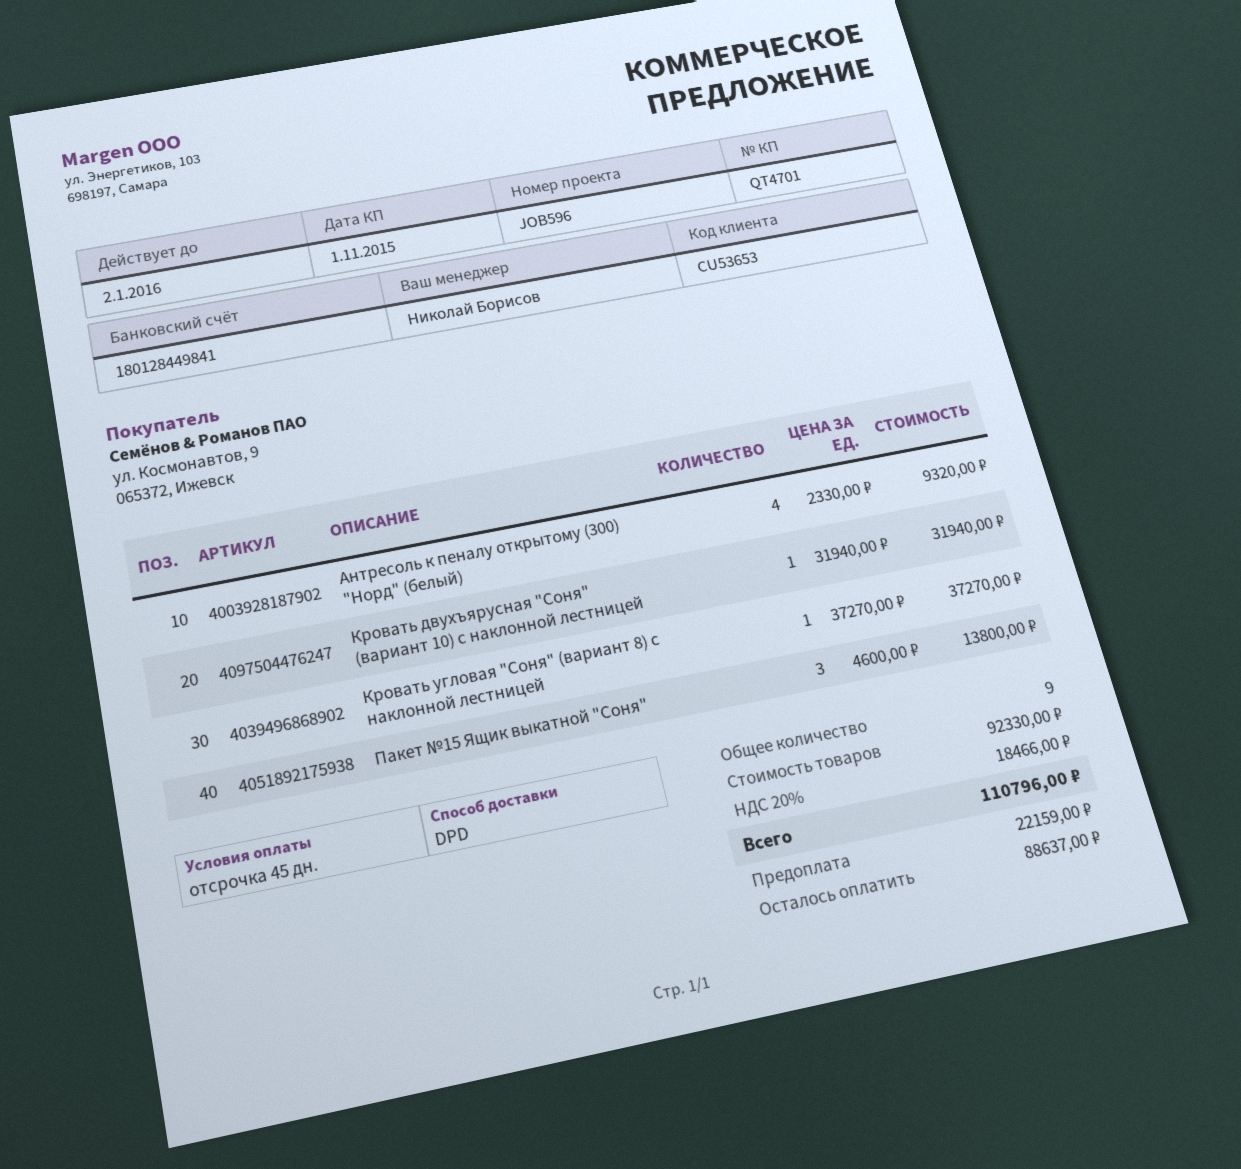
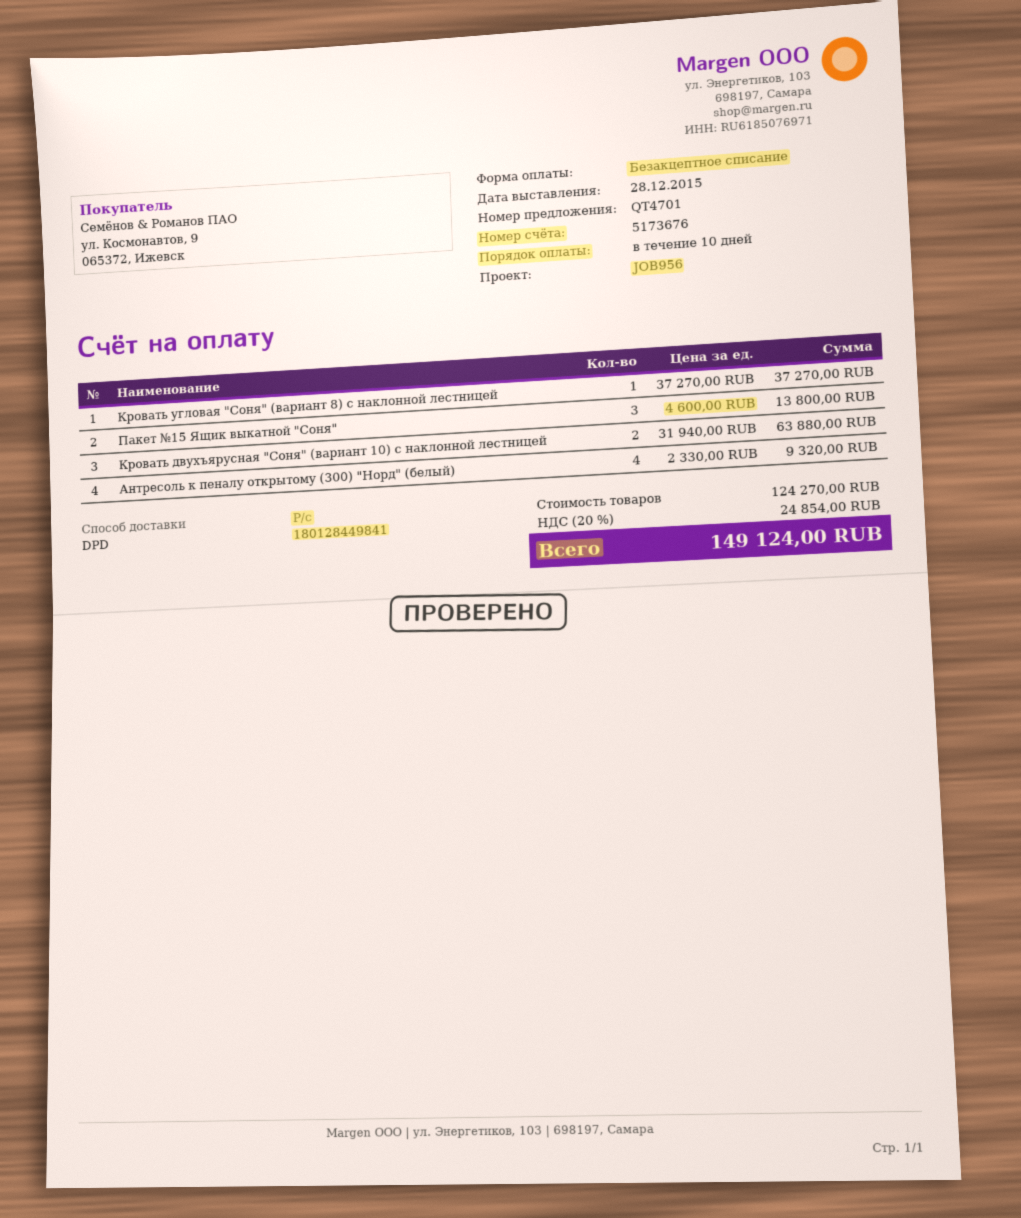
payment terms: 45 days -> 10 days
reference: JOB596 -> JOB956
Кровать двухъярусная "Соня" (вариант 10) с наклонной лестницей: 1 x 31940.00 = 31940.00 -> 2 x 31940.00 = 63880.00
subtotal: 92330.00 -> 124270.00
tax: 20% = 18466.00 -> 20% = 24854.00
total: 110796.00 -> 149124.00

